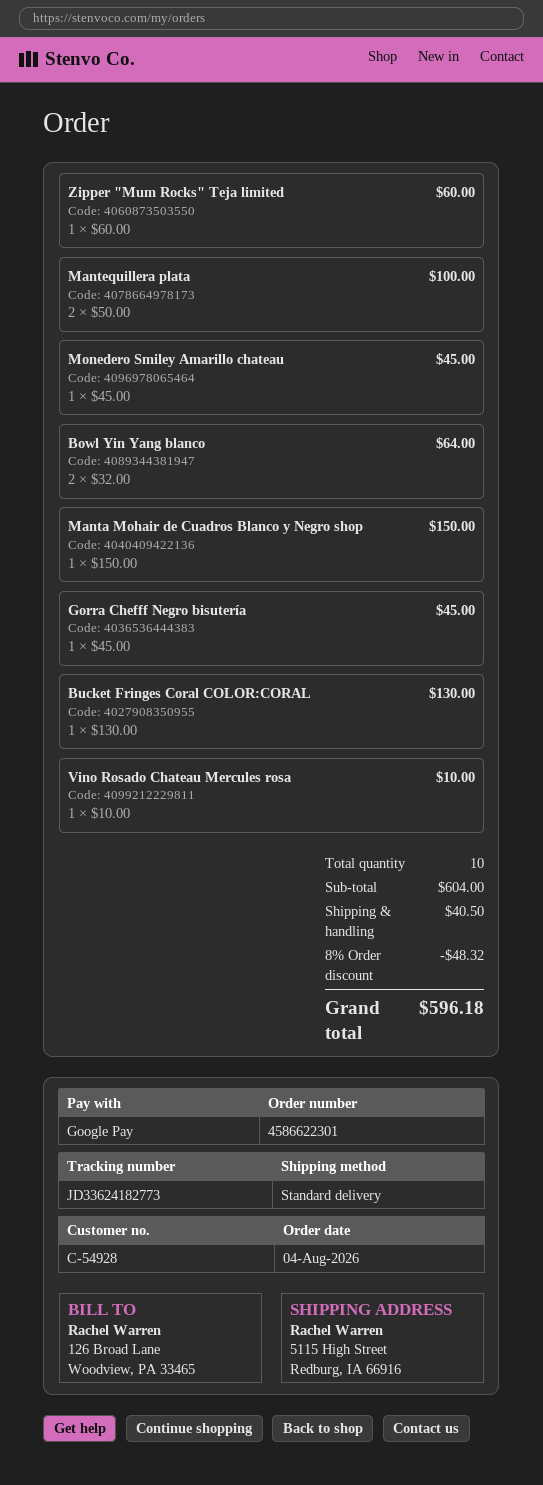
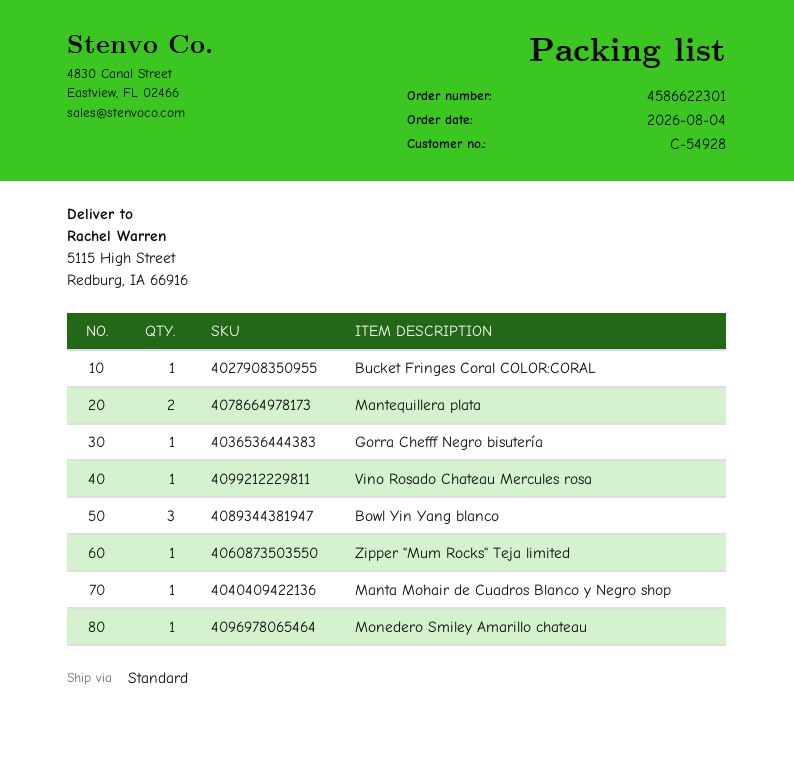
Bowl Yin Yang blanco: 2 -> 3

